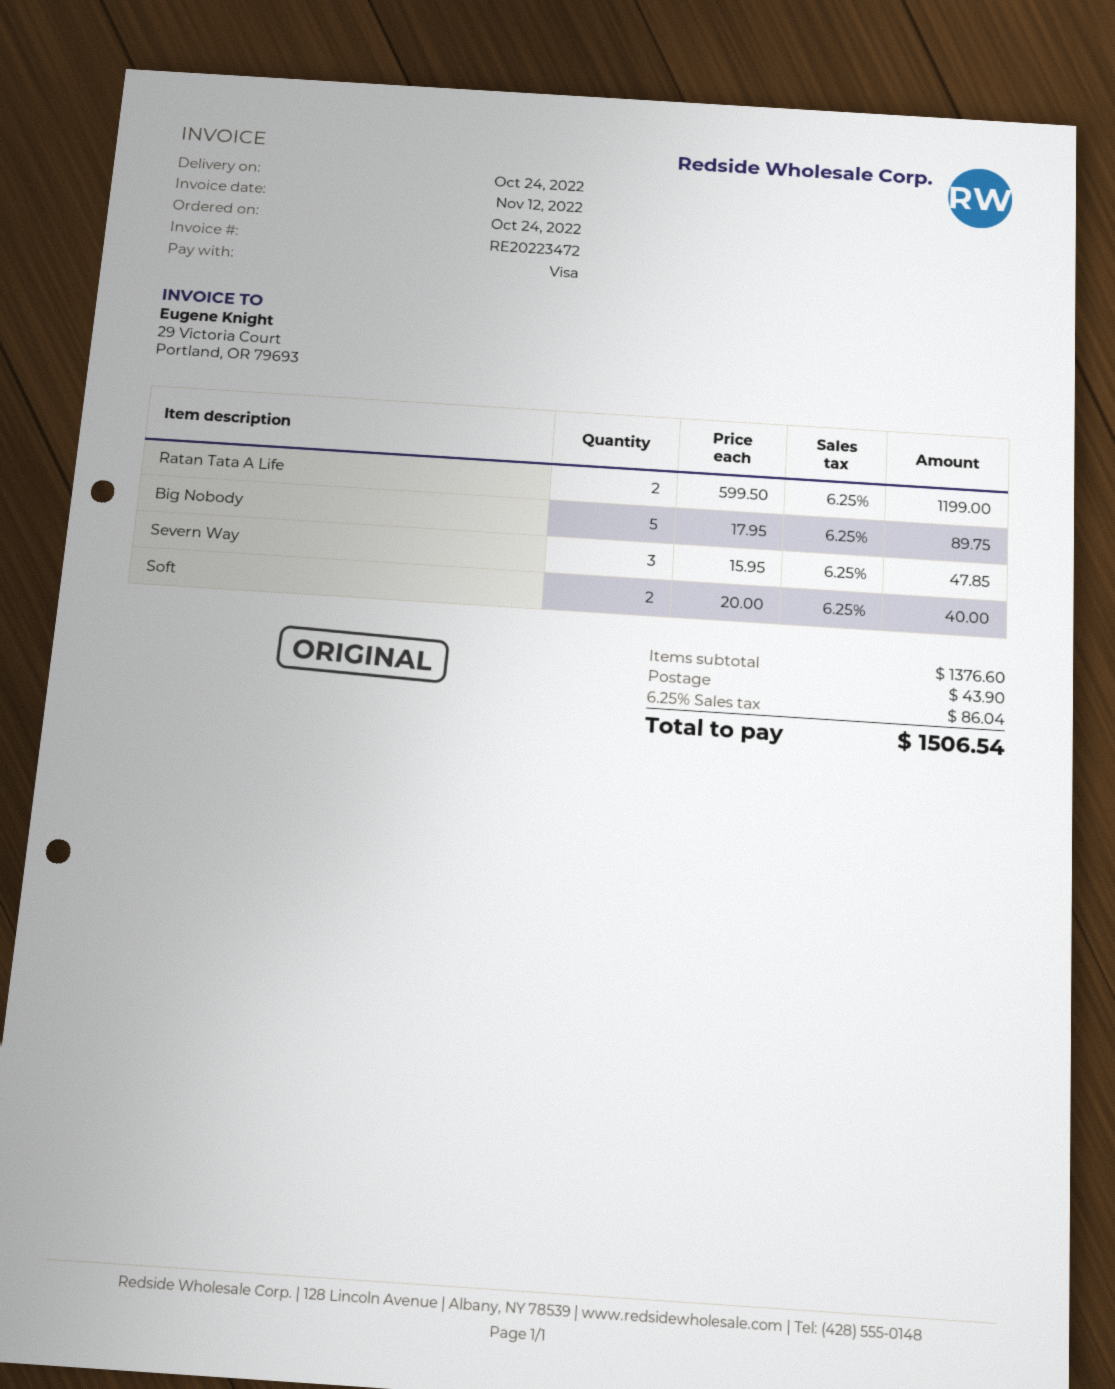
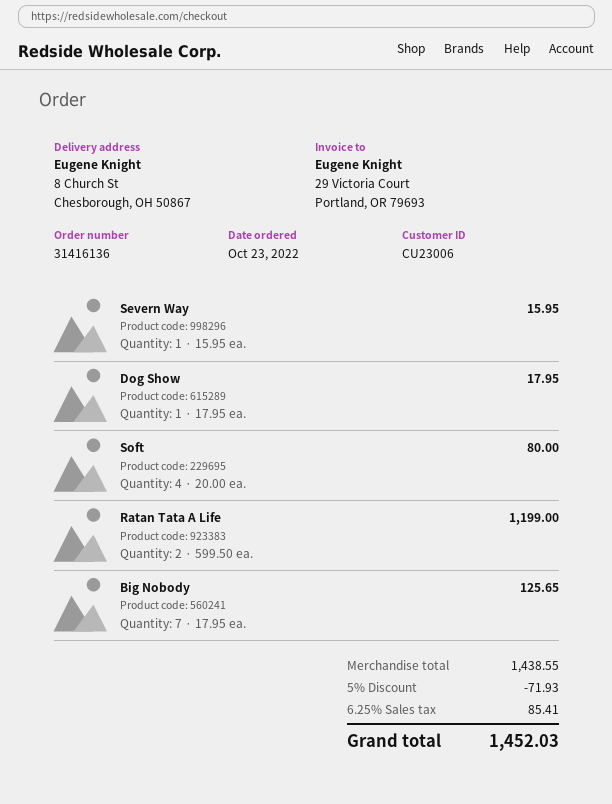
order date: 2022-10-24 -> 2022-10-23
Big Nobody: 5 x 17.95 = 89.75 -> 7 x 17.95 = 125.65
Severn Way: 3 x 15.95 = 47.85 -> 1 x 15.95 = 15.95
Soft: 2 x 20.00 = 40.00 -> 4 x 20.00 = 80.00
Dog Show: none -> 1 x 17.95 = 17.95
subtotal: 1376.60 -> 1438.55
discount: none -> 5% = 71.93
shipping: 43.90 -> none
tax: 6.25% = 86.04 -> 6.25% = 85.41
total: 1506.54 -> 1452.03

